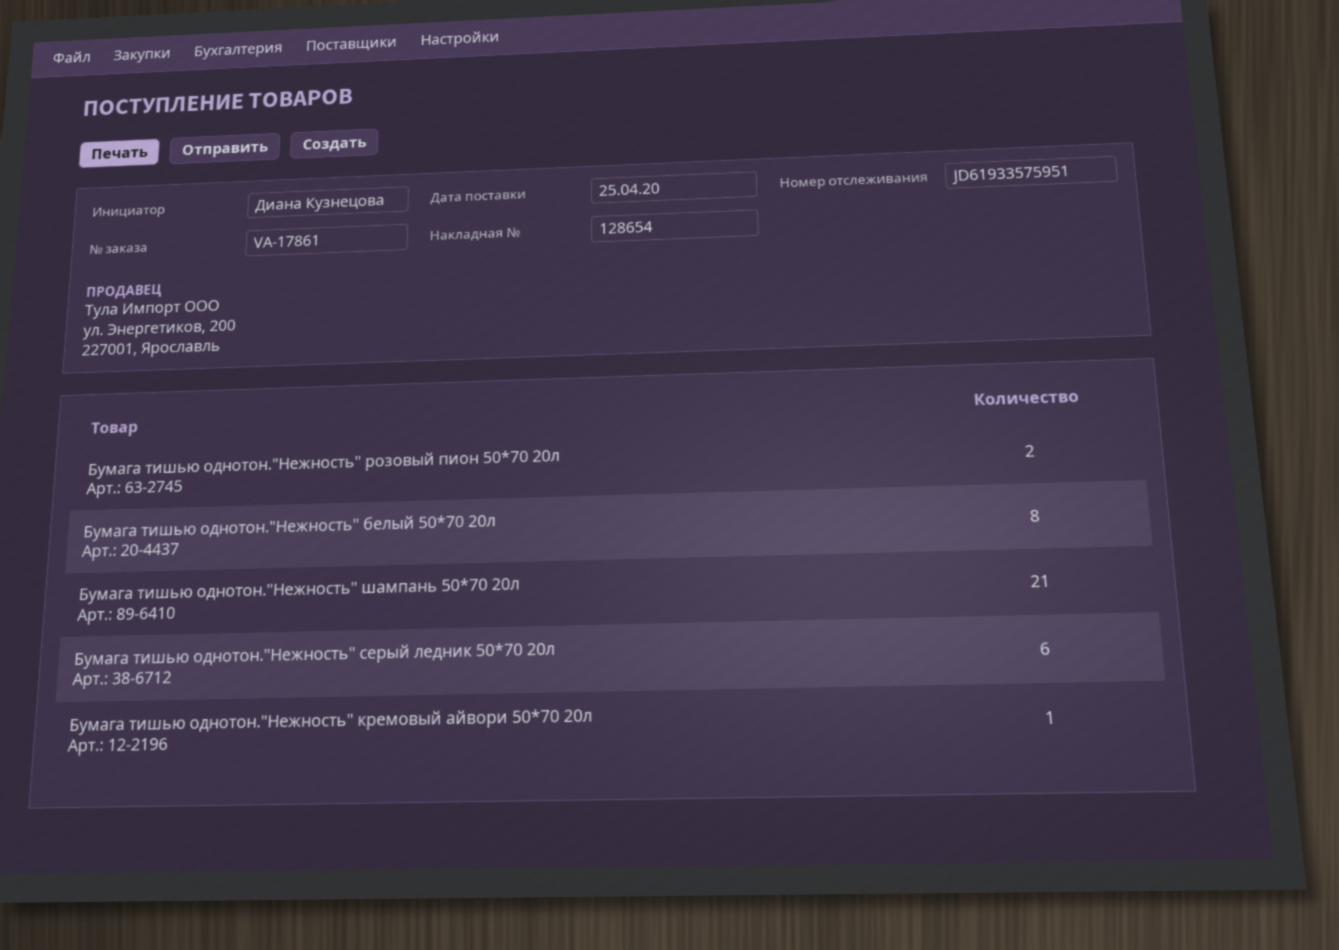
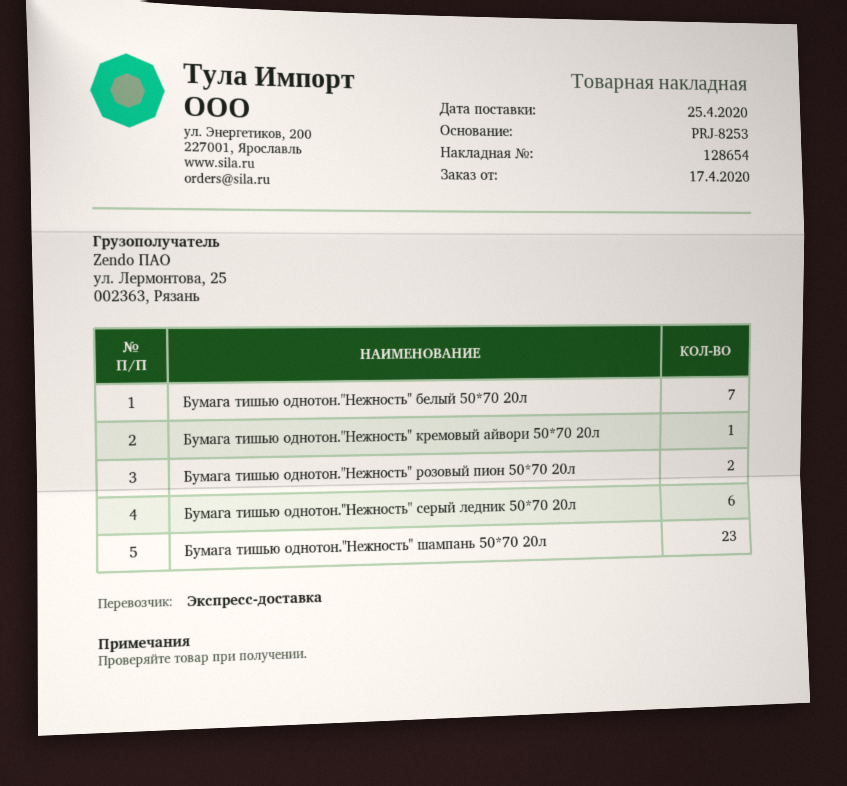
Бумага тишью однотон."Нежность" белый 50*70 20л: 8 -> 7
Бумага тишью однотон."Нежность" шампань 50*70 20л: 21 -> 23

